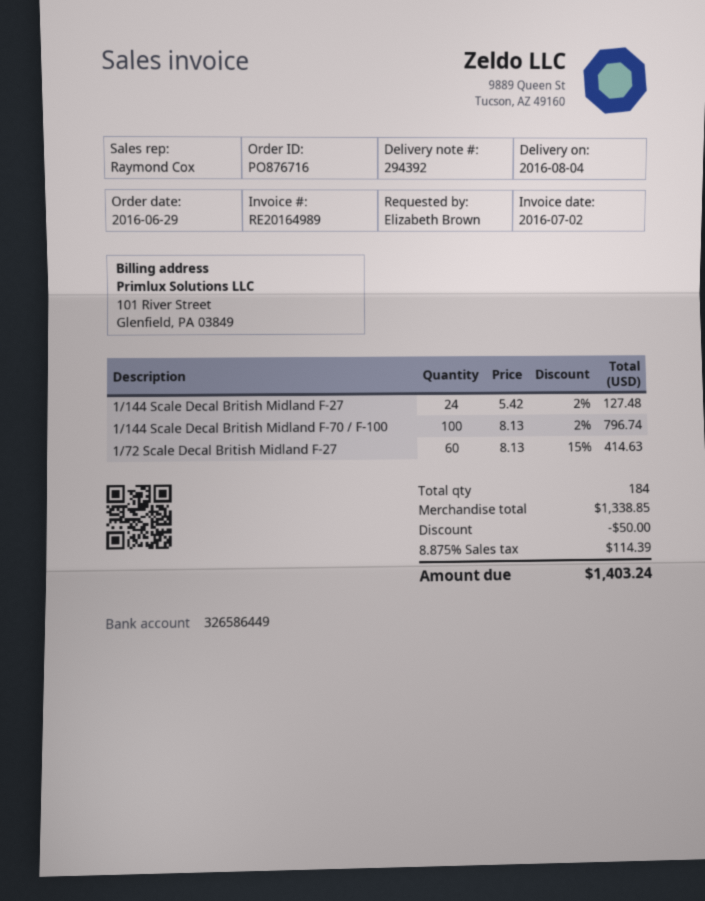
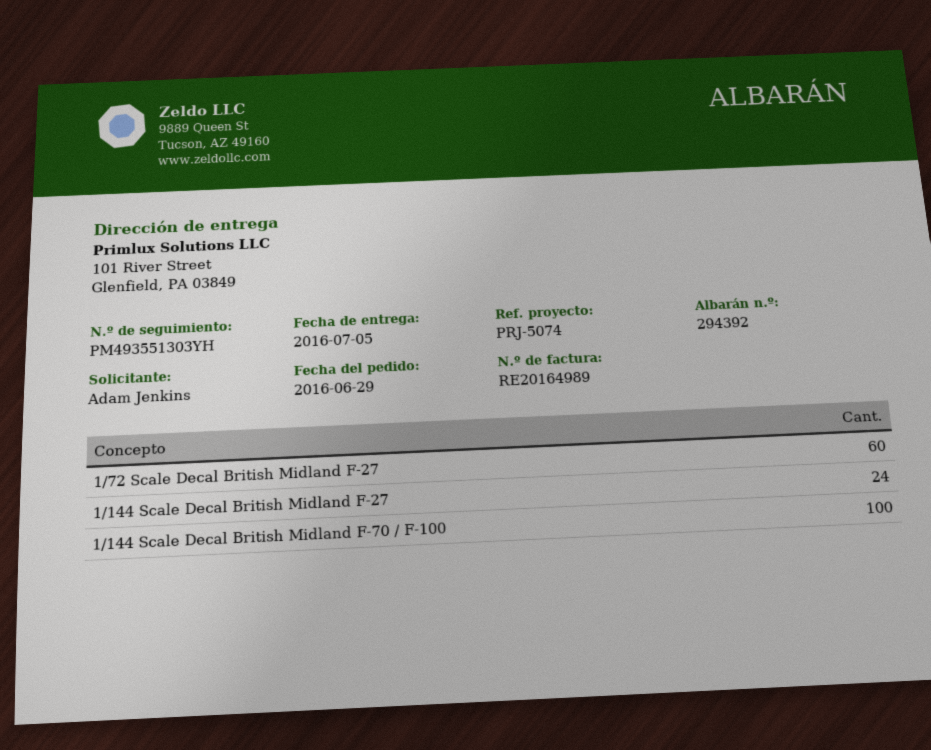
delivery date: 2016-08-04 -> 2016-07-05
ordered by: Elizabeth Brown -> Adam Jenkins

